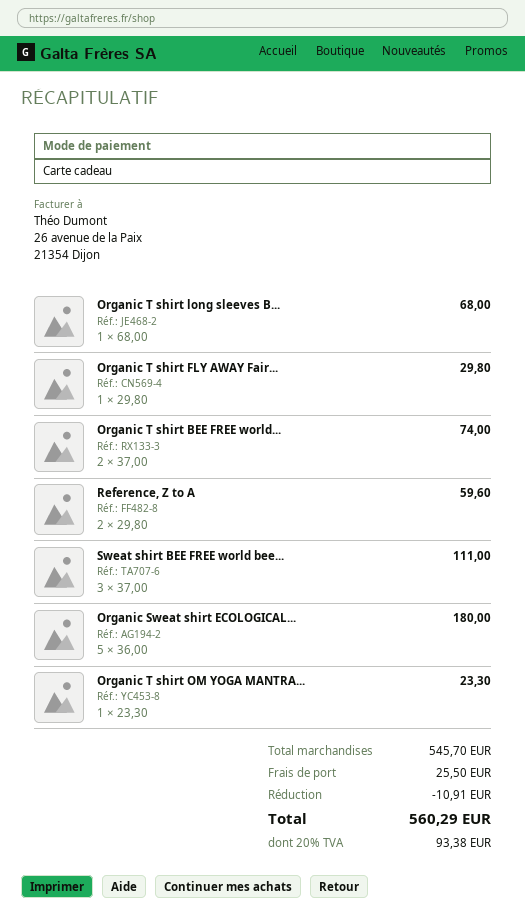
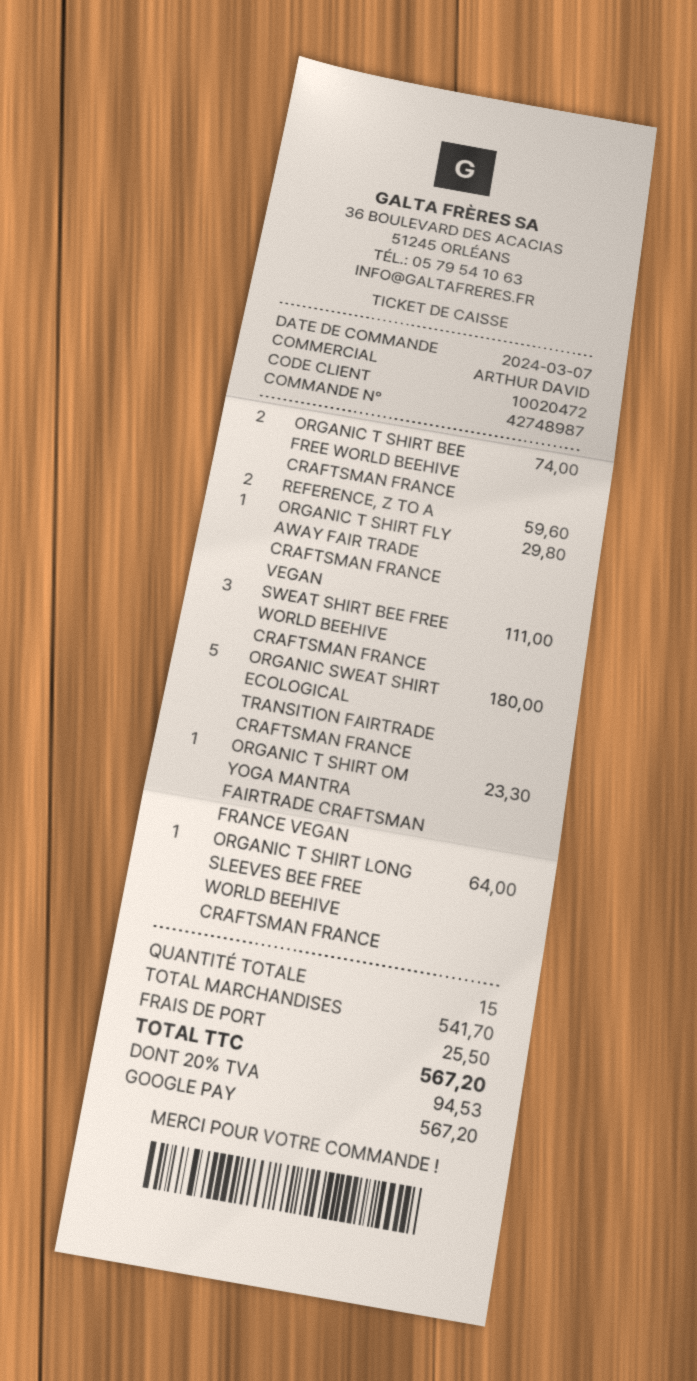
payment method: gift card -> Google Pay
Organic T shirt long sleeves B...: 1 for 68.00 -> 1 for 64.00
subtotal: 545.70 -> 541.70
discount: 10.91 -> none
tax: 20% = 93.38 -> 20% = 94.53
total: 560.29 -> 567.20

